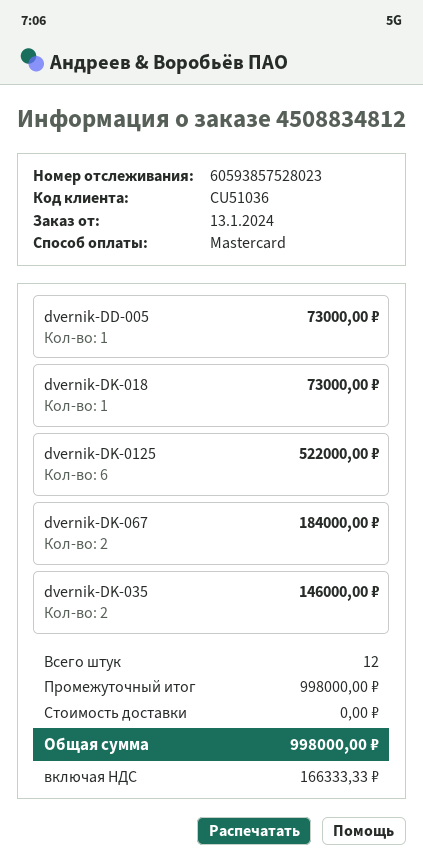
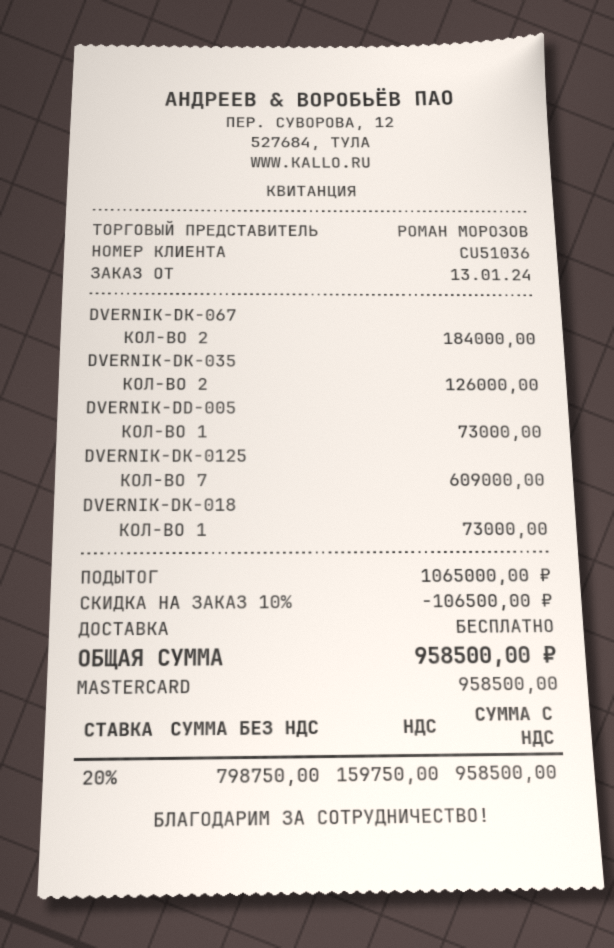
dvernik-DK-0125: 6 for 522000.00 -> 7 for 609000.00
dvernik-DK-035: 2 for 146000.00 -> 2 for 126000.00
subtotal: 998000.00 -> 1065000.00
discount: none -> 10% = 106500.00
tax: 166333.33 -> 159750.00
total: 998000.00 -> 958500.00

